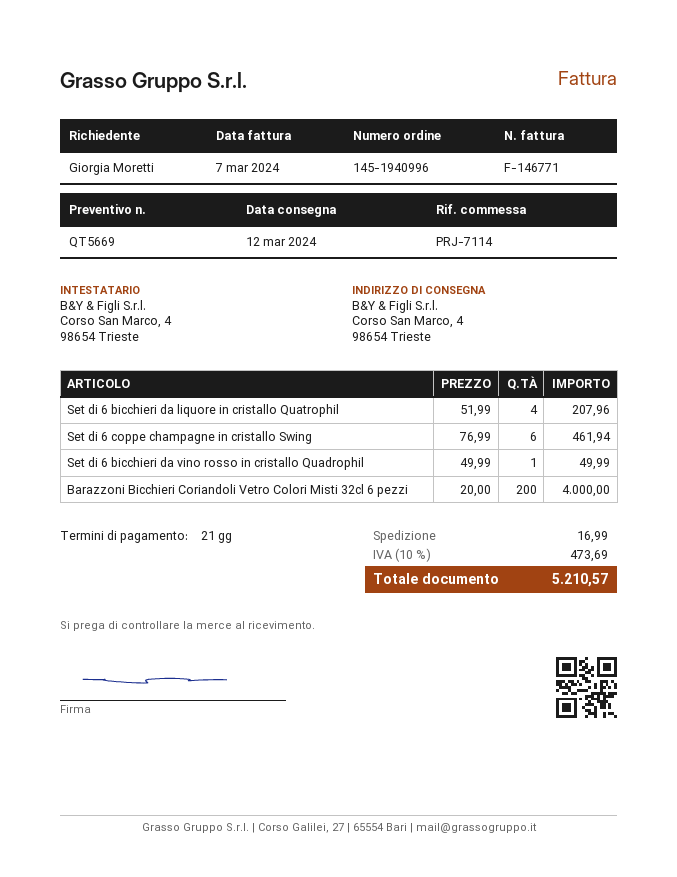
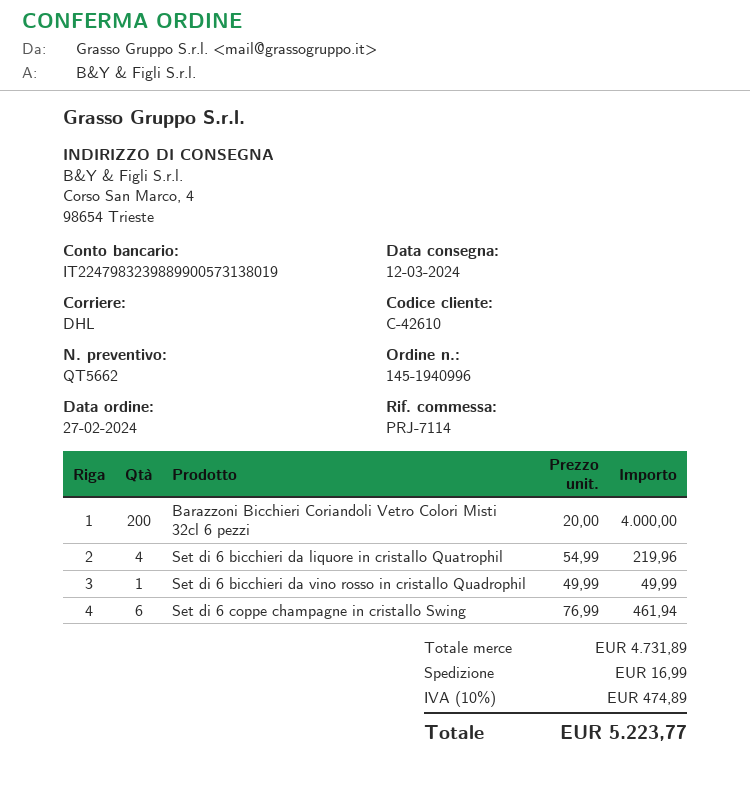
quote number: QT5669 -> QT5662
Set di 6 bicchieri da liquore in cristallo Quatrophil: 4 x 51.99 = 207.96 -> 4 x 54.99 = 219.96
tax: 10% = 473.69 -> 10% = 474.89
total: 5210.57 -> 5223.77

